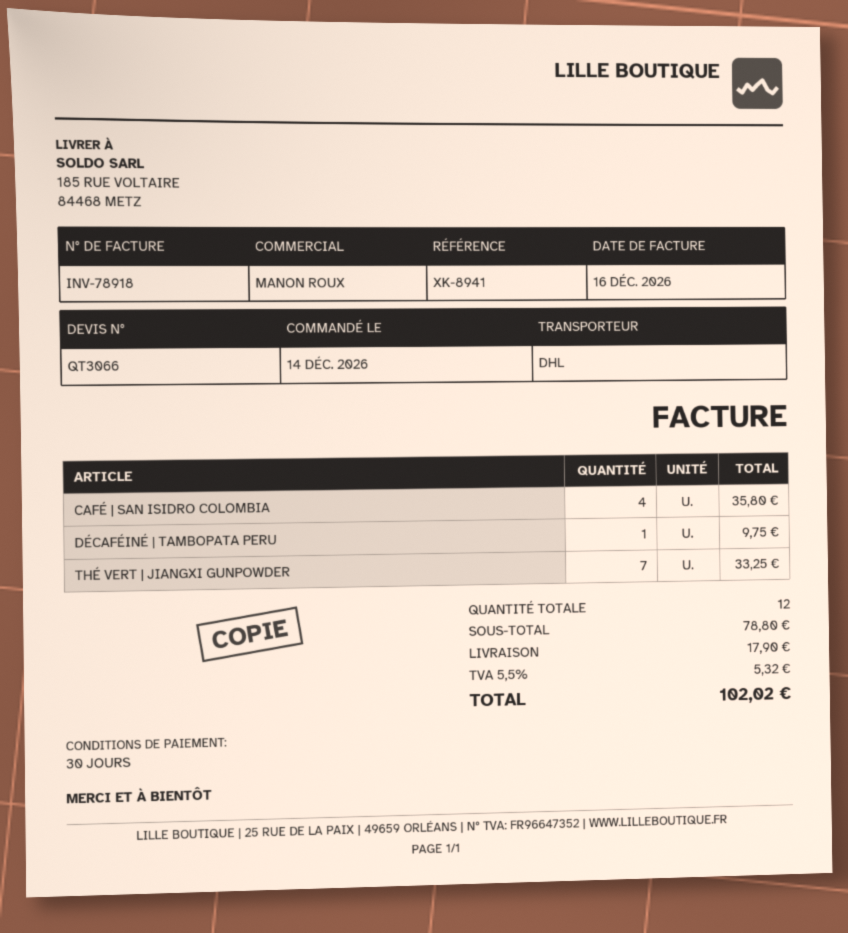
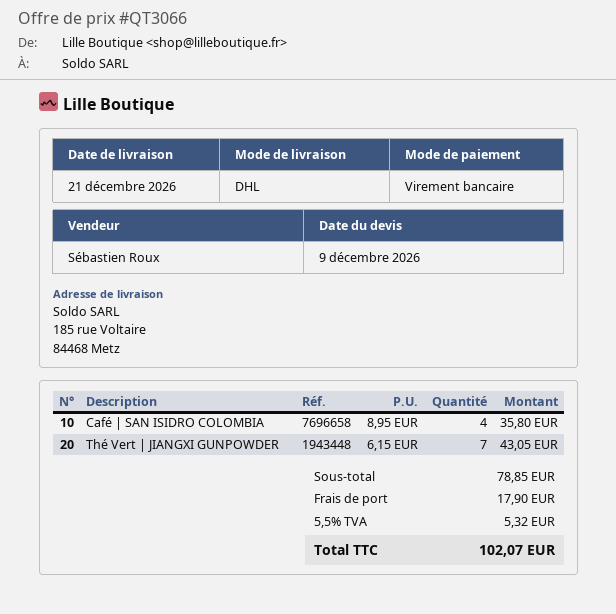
sales rep: MANON ROUX -> Sébastien Roux
DÉCAFÉINÉ | TAMBOPATA PERU: 1 for 9.75 -> none
THÉ VERT | JIANGXI GUNPOWDER: 7 for 33.25 -> 7 for 43.05
subtotal: 78.80 -> 78.85
total: 102.02 -> 102.07

